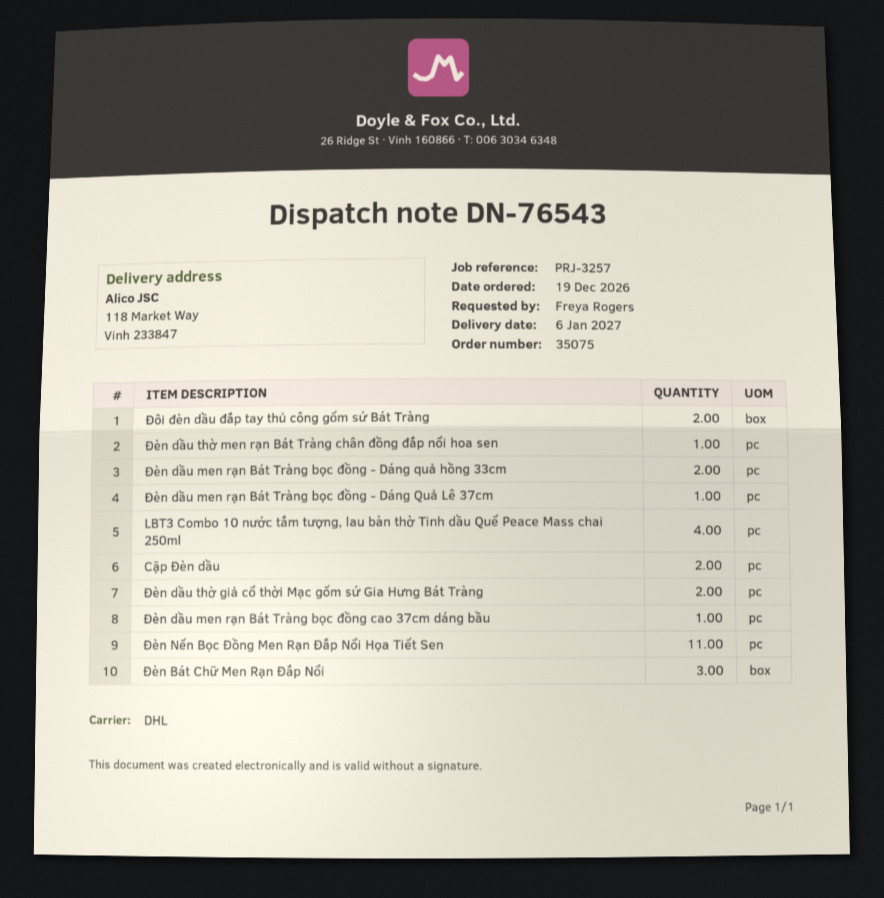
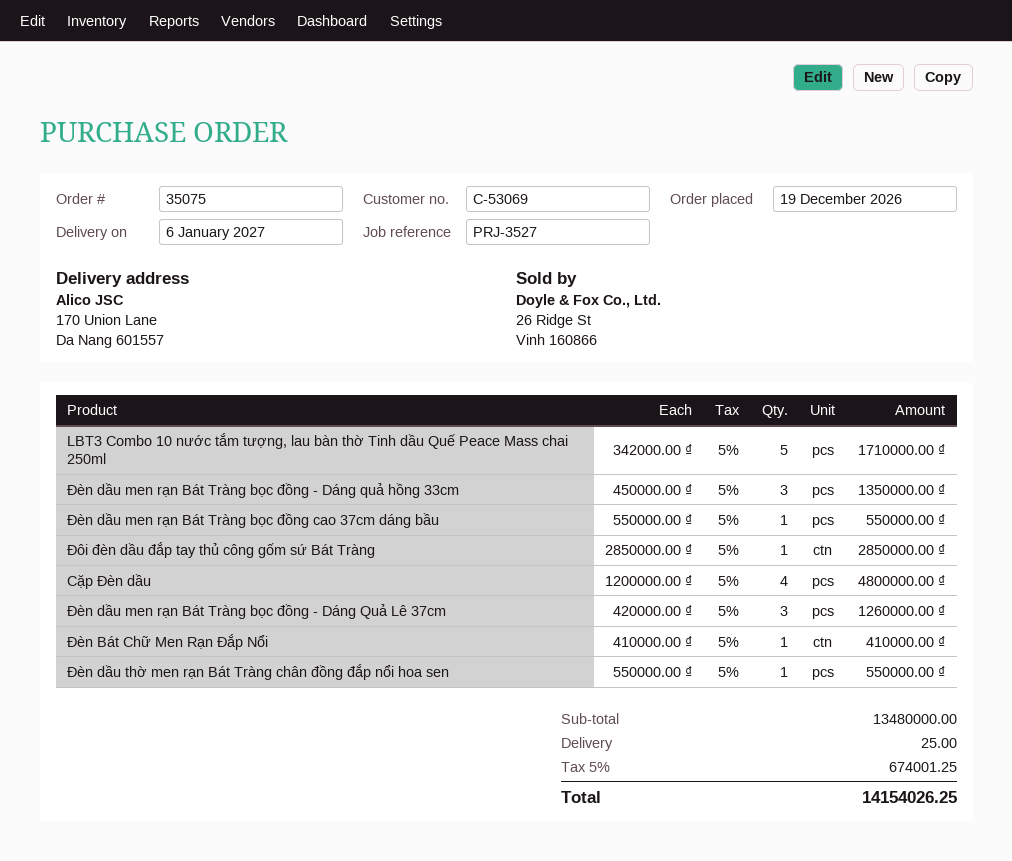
reference: PRJ-3257 -> PRJ-3527
ship to: 118 Market Way, Vinh 233847 -> 170 Union Lane, Da Nang 601557
Đôi đèn dầu đắp tay thủ công gốm sứ Bát Tràng: 2 -> 1
Đèn dầu men rạn Bát Tràng bọc đồng - Dáng quả hồng 33cm: 2 -> 3
Đèn dầu men rạn Bát Tràng bọc đồng - Dáng Quả Lê 37cm: 1 -> 3
LBT3 Combo 10 nước tắm tượng, lau bàn thờ Tinh dầu Quế Peace Mass chai 250ml: 4 -> 5
Cặp Đèn dầu: 2 -> 4
Đèn dầu thờ giả cổ thời Mạc gốm sứ Gia Hưng Bát Tràng: 2 -> none
Đèn Nến Bọc Đồng Men Rạn Đắp Nổi Họa Tiết Sen: 11 -> none
Đèn Bát Chữ Men Rạn Đắp Nổi: 3 -> 1

